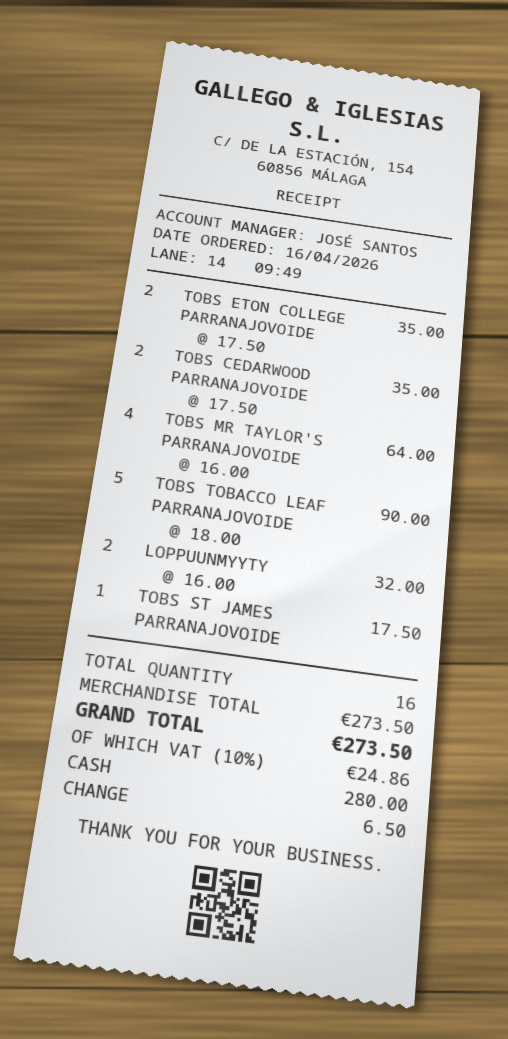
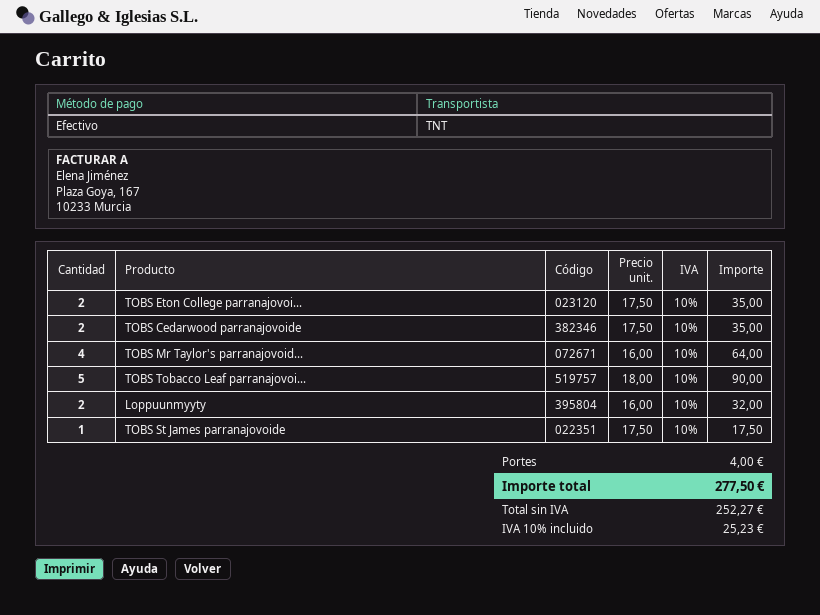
shipping: none -> 4.00
tax: 10% = 24.86 -> 10% = 25.23
total: 273.50 -> 277.50

